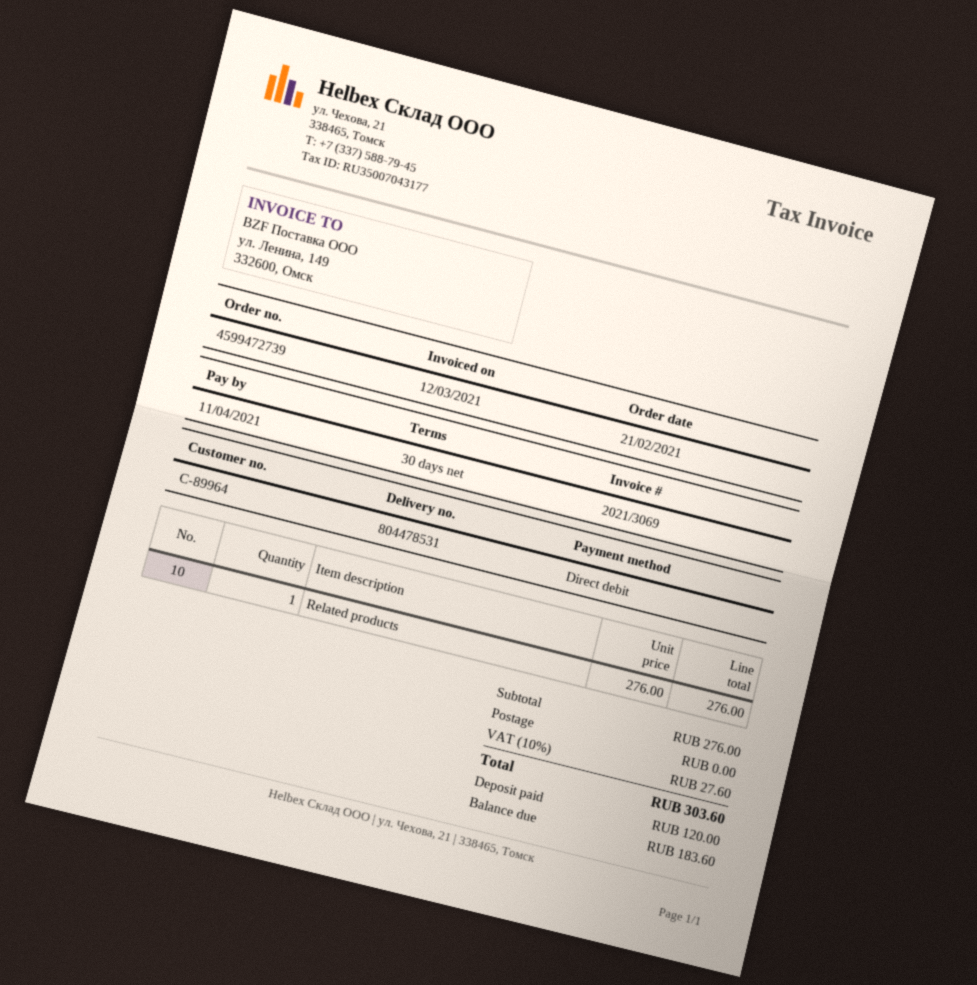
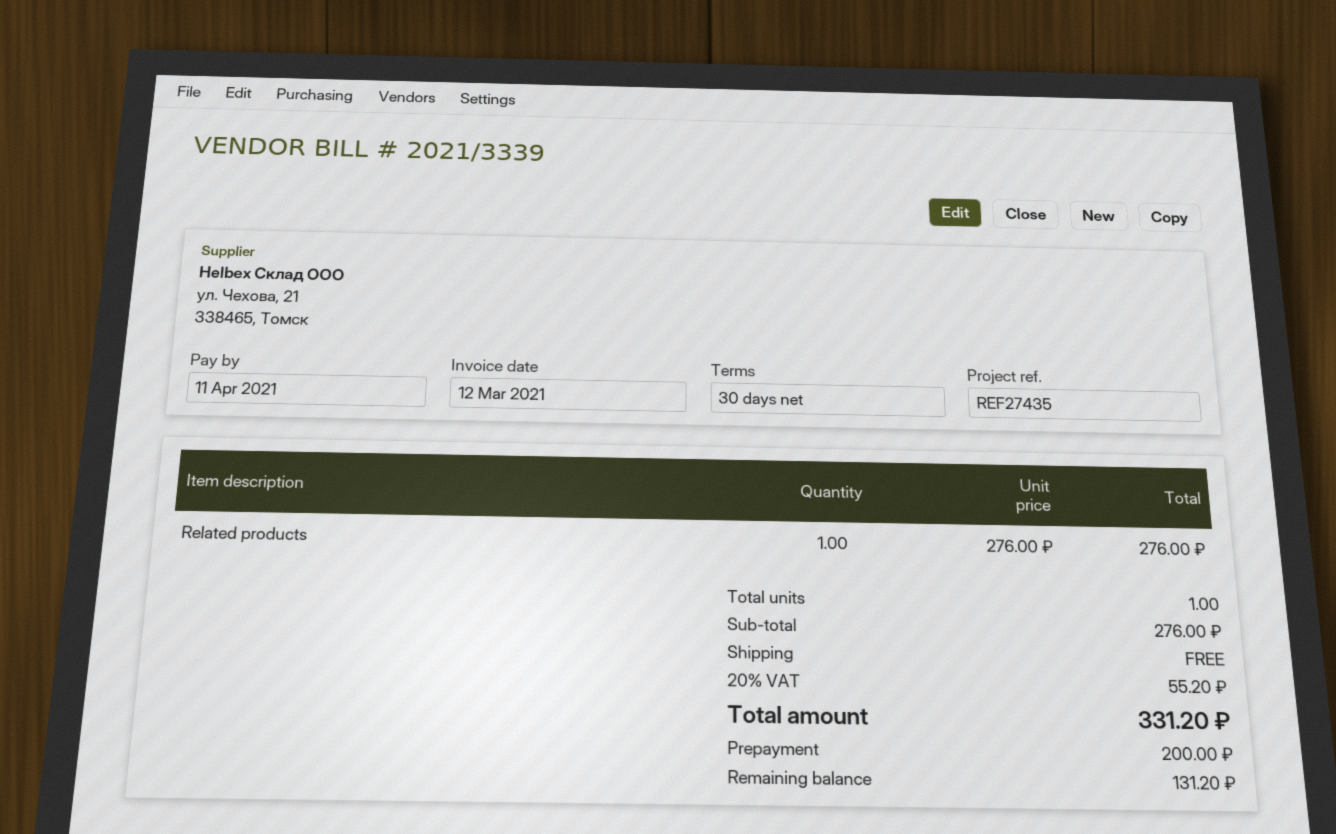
invoice number: 2021/3069 -> 2021/3339
tax: 10% = 27.60 -> 20% = 55.20
total: 303.60 -> 331.20
deposit: 120.00 -> 200.00
balance: 183.60 -> 131.20

